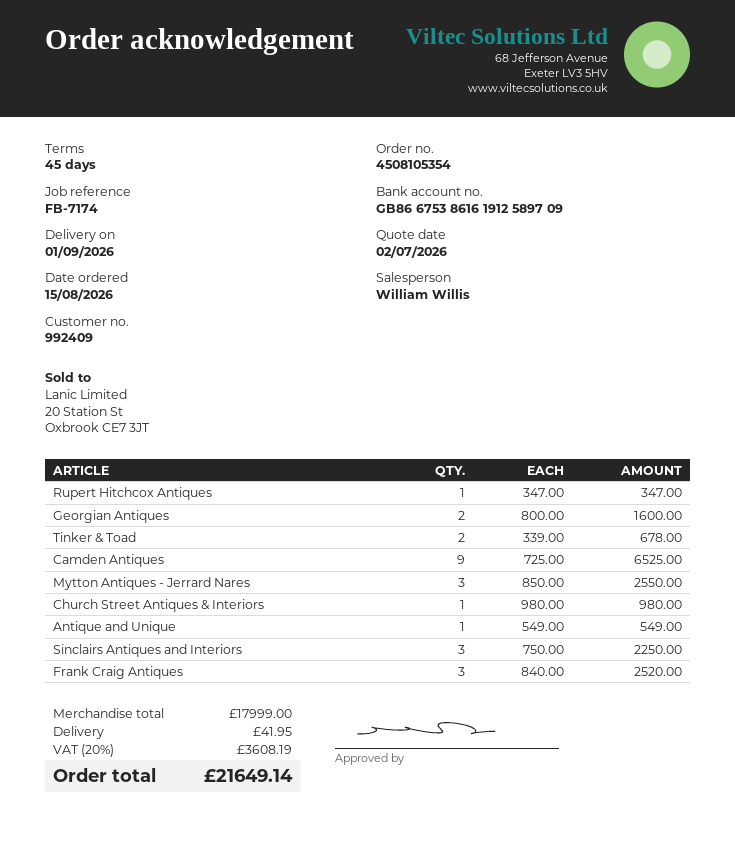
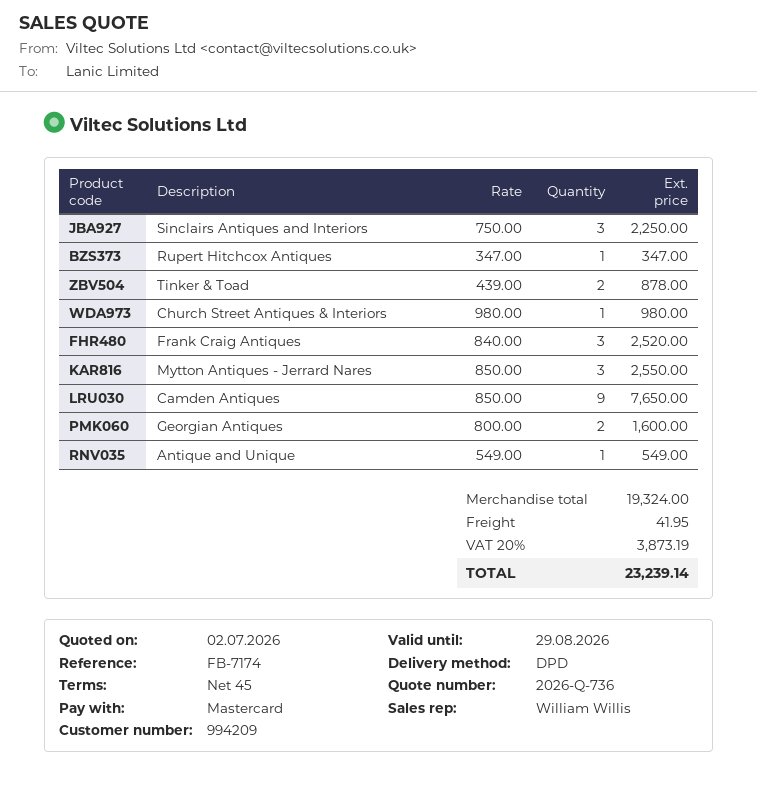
customer number: 992409 -> 994209
Tinker & Toad: 2 x 339.00 = 678.00 -> 2 x 439.00 = 878.00
Camden Antiques: 9 x 725.00 = 6525.00 -> 9 x 850.00 = 7650.00
subtotal: 17999.00 -> 19324.00
tax: 20% = 3608.19 -> 20% = 3873.19
total: 21649.14 -> 23239.14

